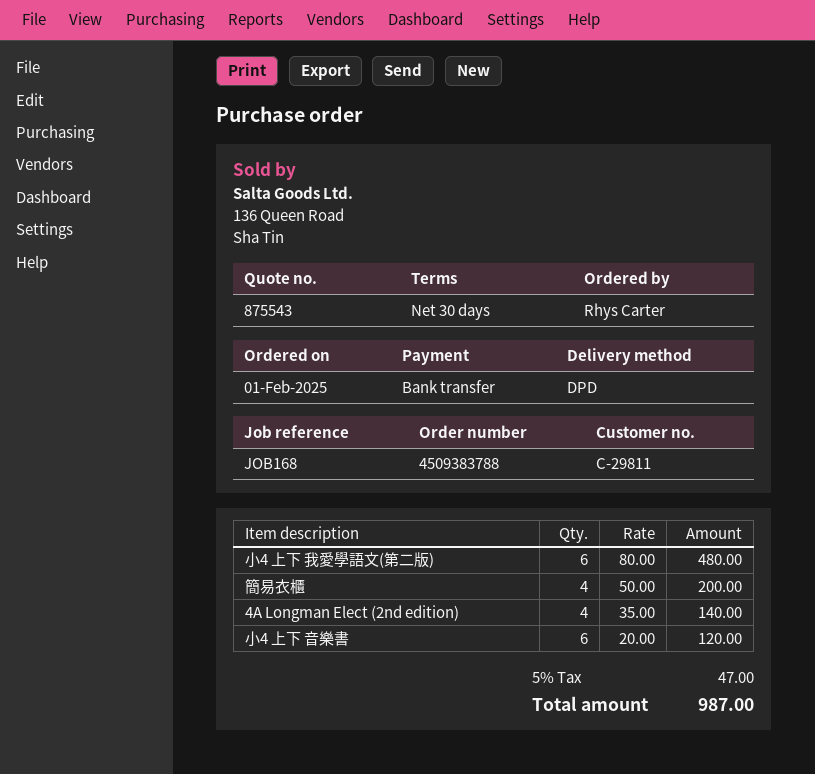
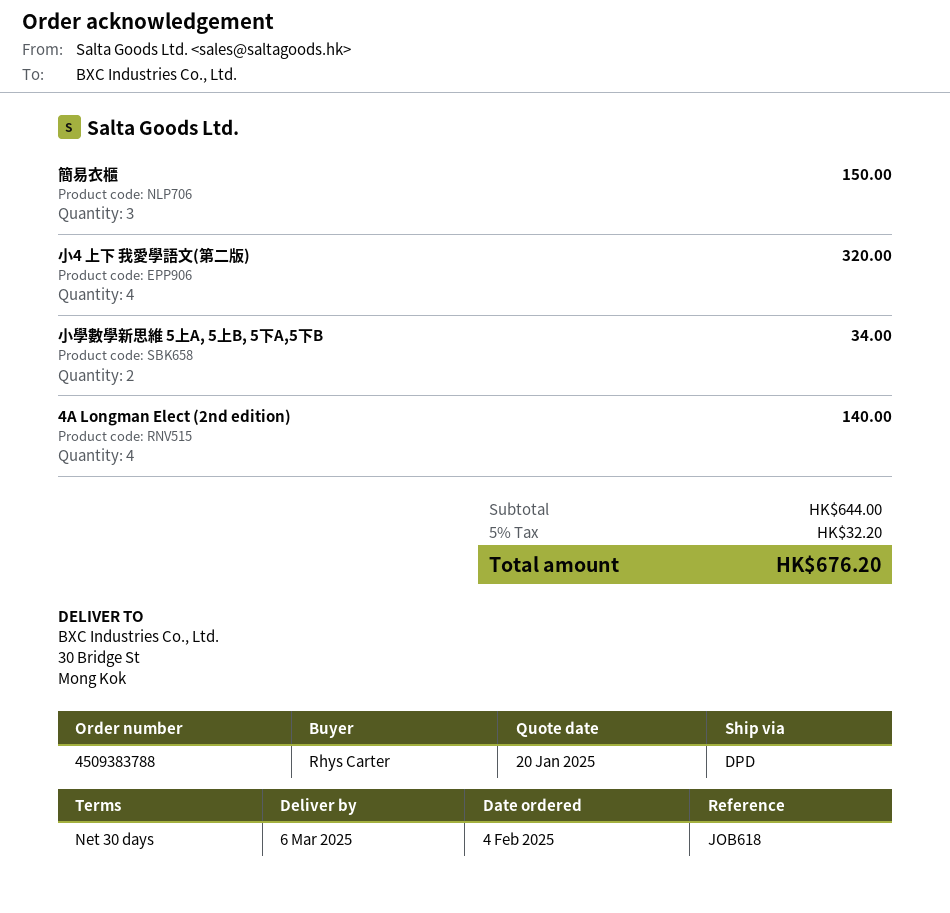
order date: 2025-02-01 -> 2025-02-04
reference: JOB168 -> JOB618
小4 上下 我愛學語文(第二版): 6 for 480.00 -> 4 for 320.00
簡易衣櫃: 4 for 200.00 -> 3 for 150.00
小4 上下 音樂書: 6 for 120.00 -> none
小學數學新思維 5上A, 5上B, 5下A,5下B: none -> 2 for 34.00
tax: 5% = 47.00 -> 5% = 32.20
total: 987.00 -> 676.20

